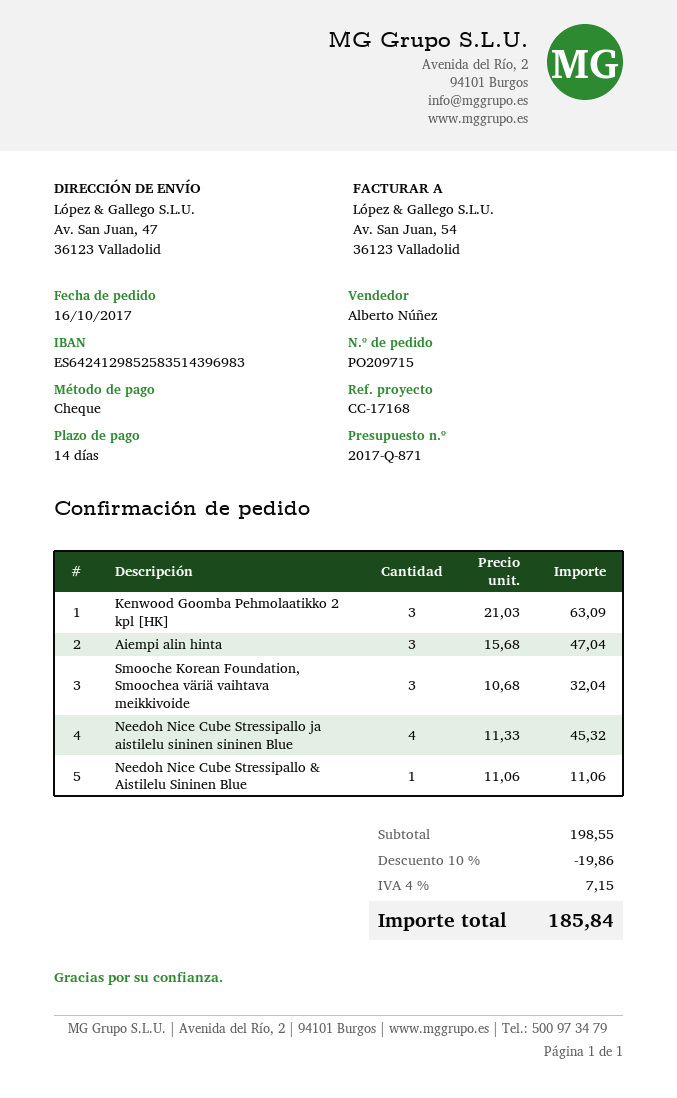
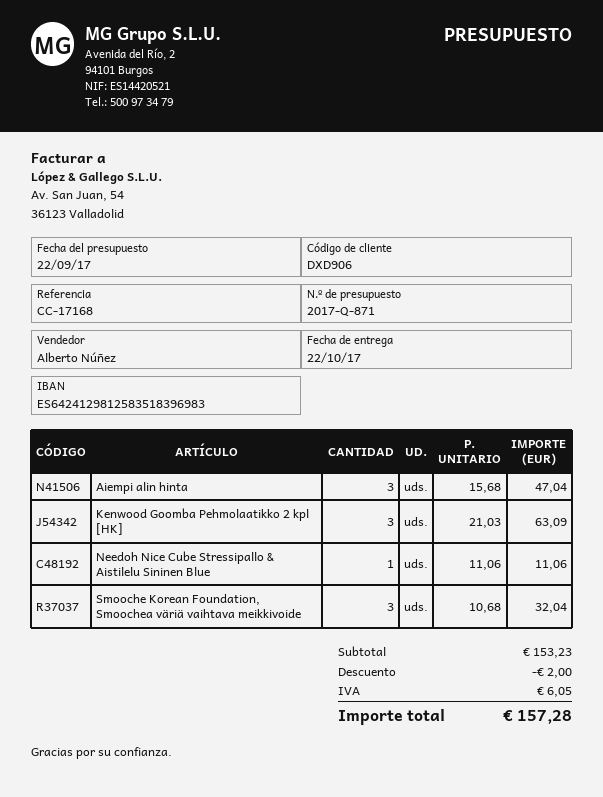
bank account: ES6424129852583514396983 -> ES6424129812583518396983
Needoh Nice Cube Stressipallo ja aistilelu sininen sininen Blue: 4 x 11.33 = 45.32 -> none
subtotal: 198.55 -> 153.23
discount: 19.86 -> 2.00
tax: 7.15 -> 6.05
total: 185.84 -> 157.28

